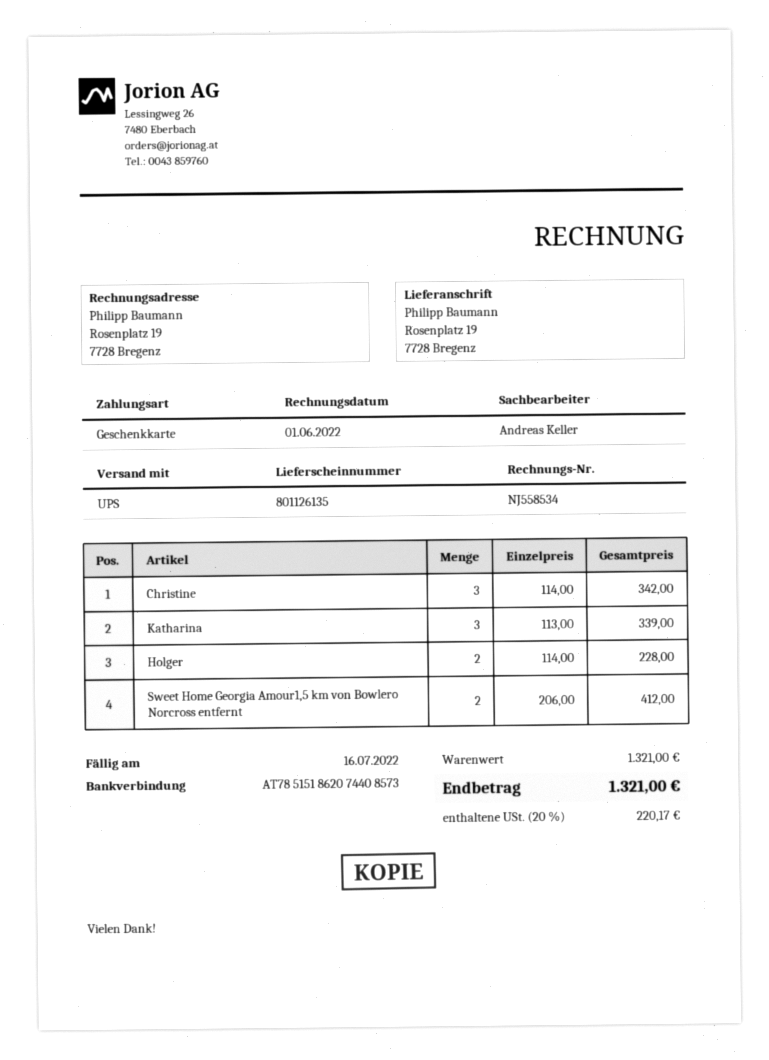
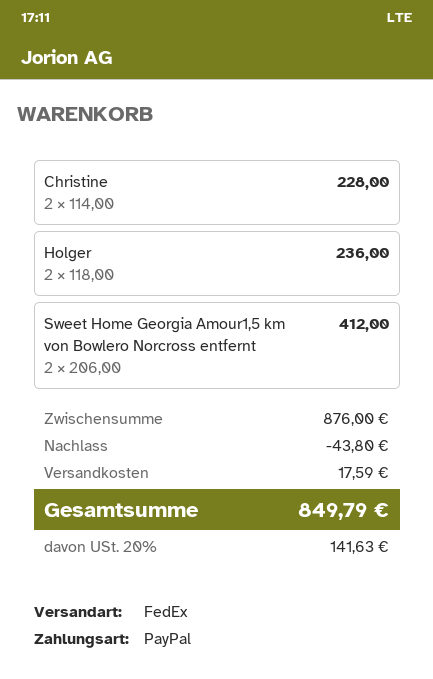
payment method: gift card -> PayPal
shipping method: UPS -> FedEx
Christine: 3 x 114.00 = 342.00 -> 2 x 114.00 = 228.00
Katharina: 3 x 113.00 = 339.00 -> none
Holger: 2 x 114.00 = 228.00 -> 2 x 118.00 = 236.00
subtotal: 1321.00 -> 876.00
discount: none -> 43.80
shipping: none -> 17.59
tax: 20% = 220.17 -> 20% = 141.63
total: 1321.00 -> 849.79

